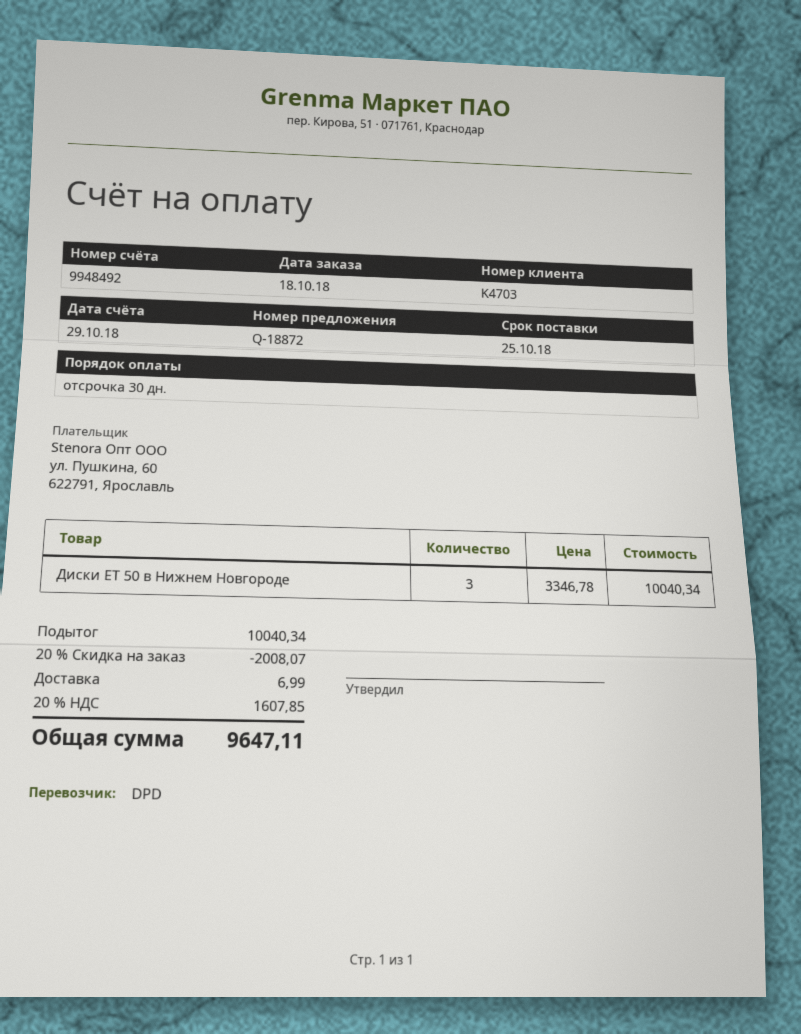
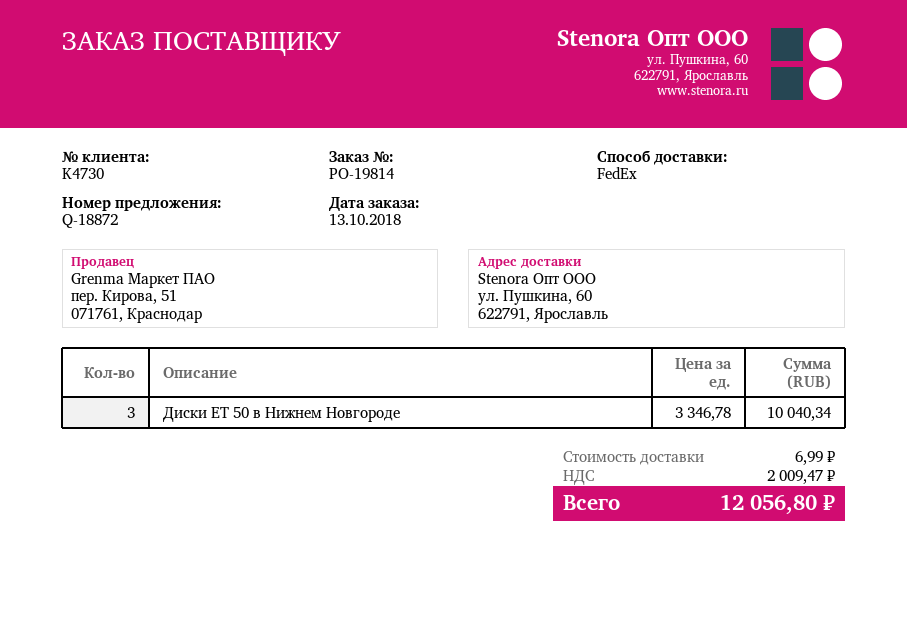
order date: 2018-10-18 -> 2018-10-13
customer number: K4703 -> K4730
shipping method: DPD -> FedEx
discount: 20% = 2008.07 -> none
tax: 1607.85 -> 2009.47
total: 9647.11 -> 12056.80

